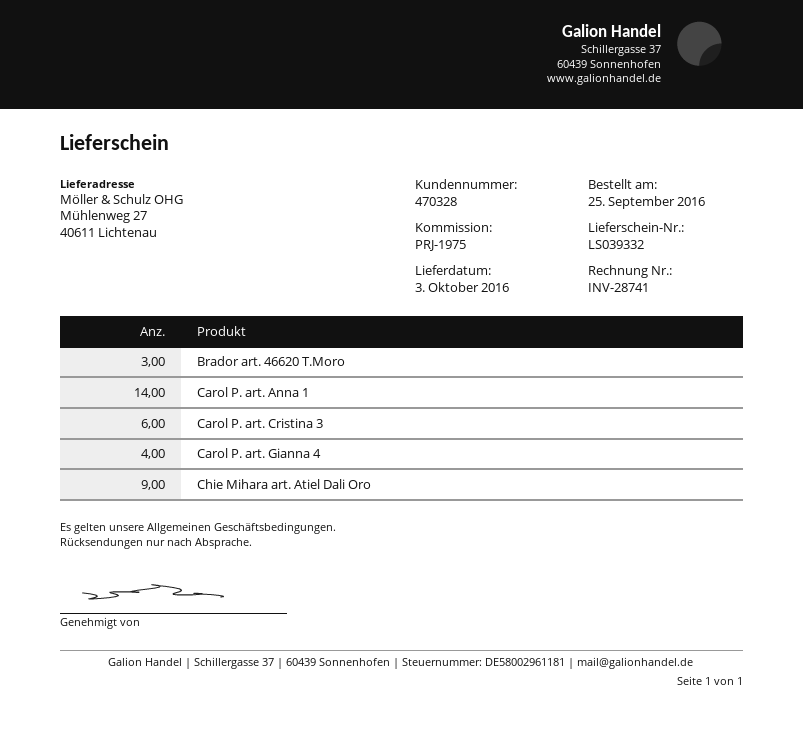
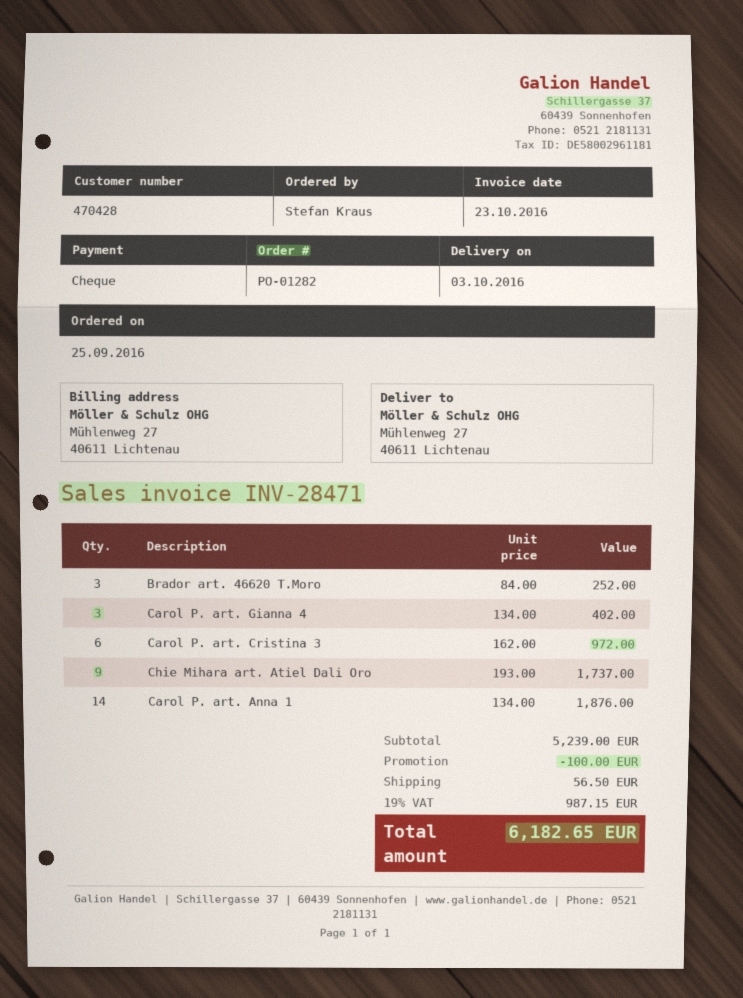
invoice number: INV-28741 -> INV-28471
customer number: 470328 -> 470428
Carol P. art. Gianna 4: 4 -> 3

